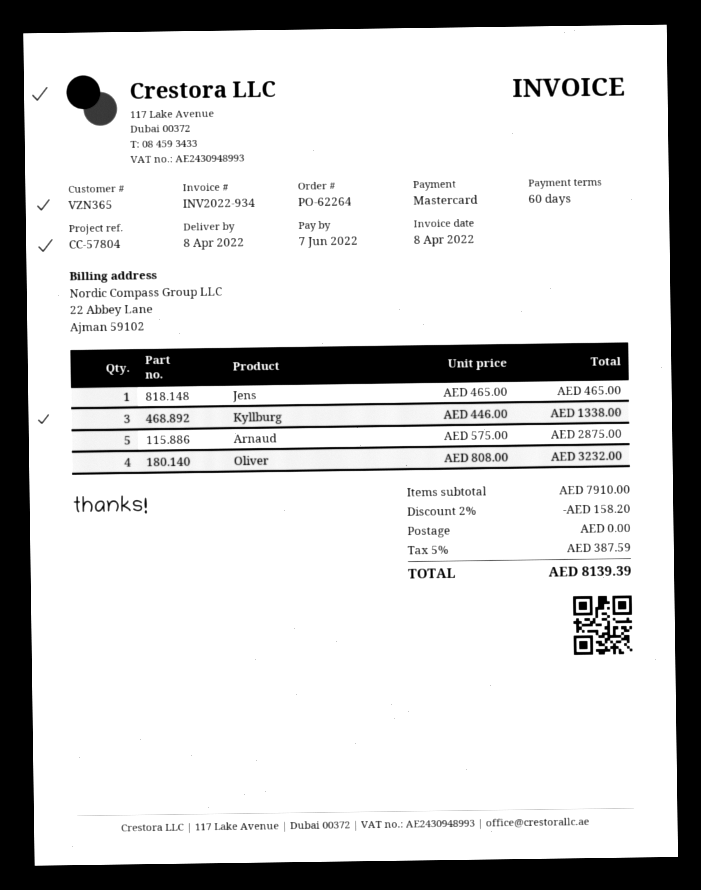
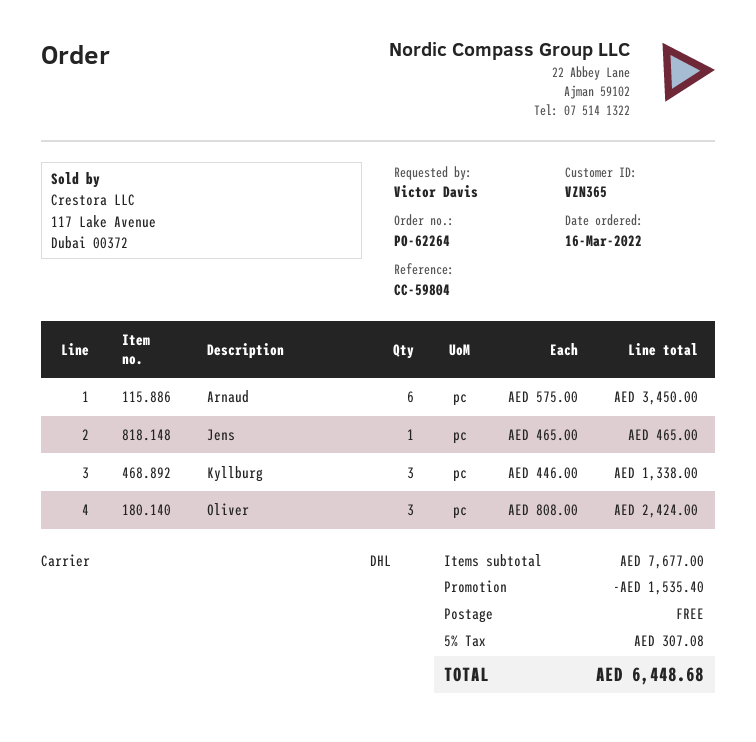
reference: CC-57804 -> CC-59804
Arnaud: 5 x 575.00 = 2875.00 -> 6 x 575.00 = 3450.00
Oliver: 4 x 808.00 = 3232.00 -> 3 x 808.00 = 2424.00
subtotal: 7910.00 -> 7677.00
discount: 158.20 -> 1535.40
tax: 5% = 387.59 -> 5% = 307.08
total: 8139.39 -> 6448.68

